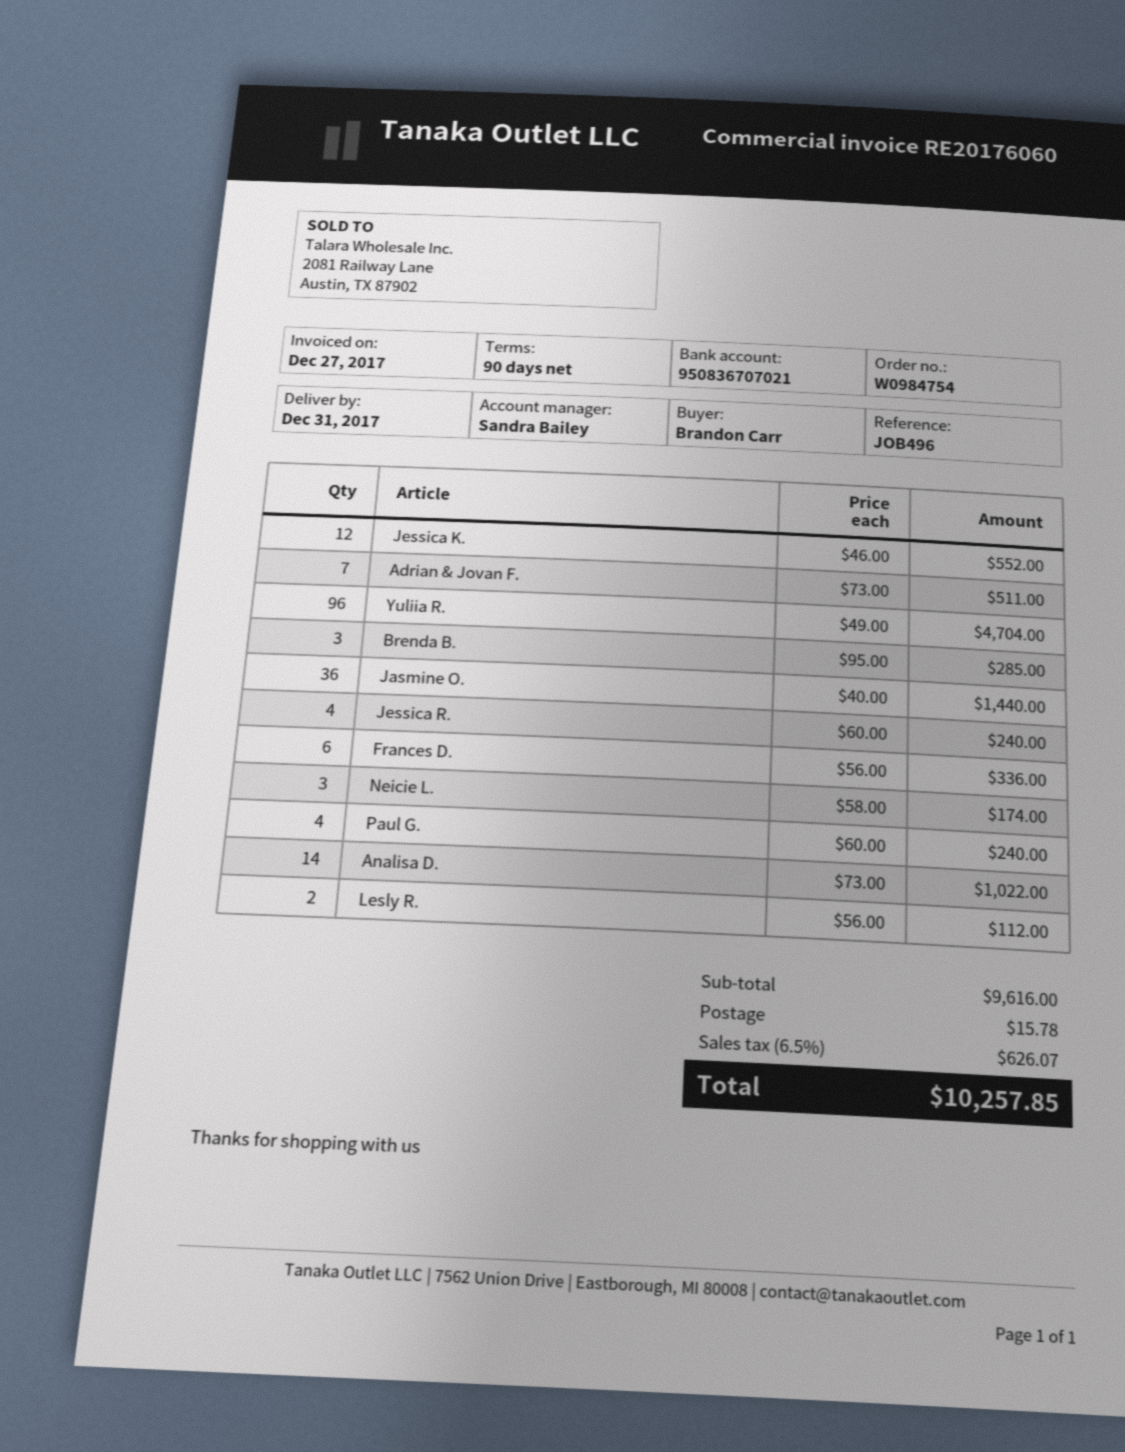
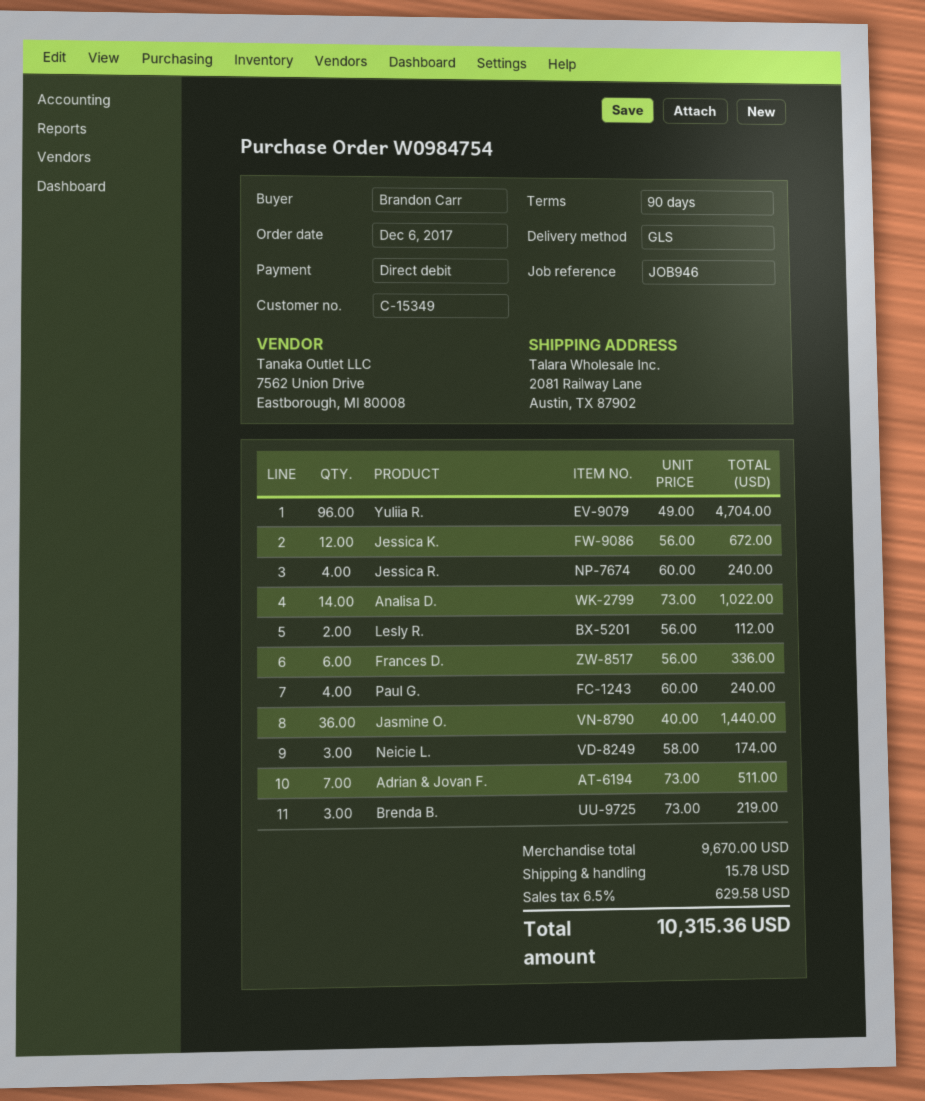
reference: JOB496 -> JOB946
Jessica K.: 12 x 46.00 = 552.00 -> 12 x 56.00 = 672.00
Brenda B.: 3 x 95.00 = 285.00 -> 3 x 73.00 = 219.00
subtotal: 9616.00 -> 9670.00
tax: 6.5% = 626.07 -> 6.5% = 629.58
total: 10257.85 -> 10315.36

